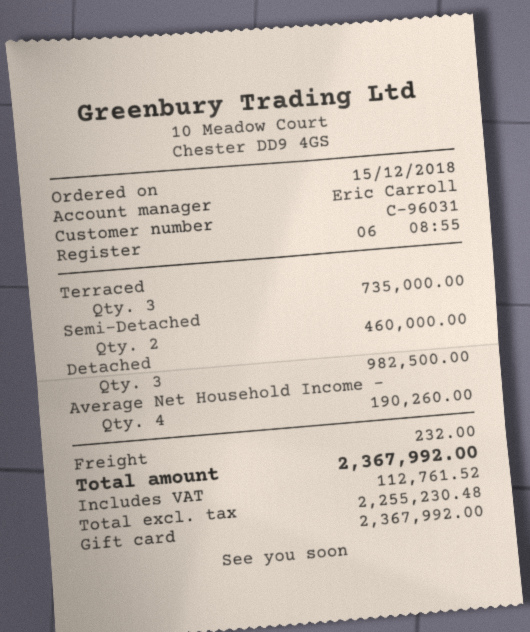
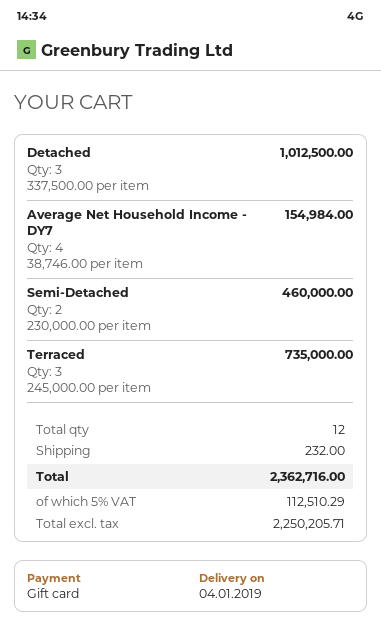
Detached: 3 for 982500.00 -> 3 for 1012500.00
Average Net Household Income -: 4 for 190260.00 -> 4 for 154984.00
net: 2255230.48 -> 2250205.71
tax: 112761.52 -> 112510.29
total: 2367992.00 -> 2362716.00

